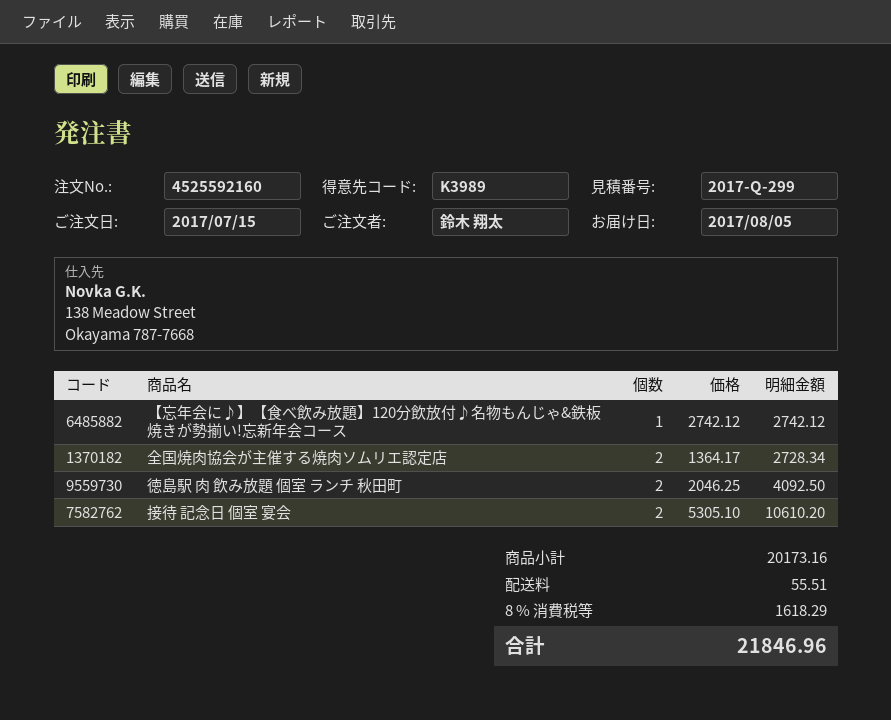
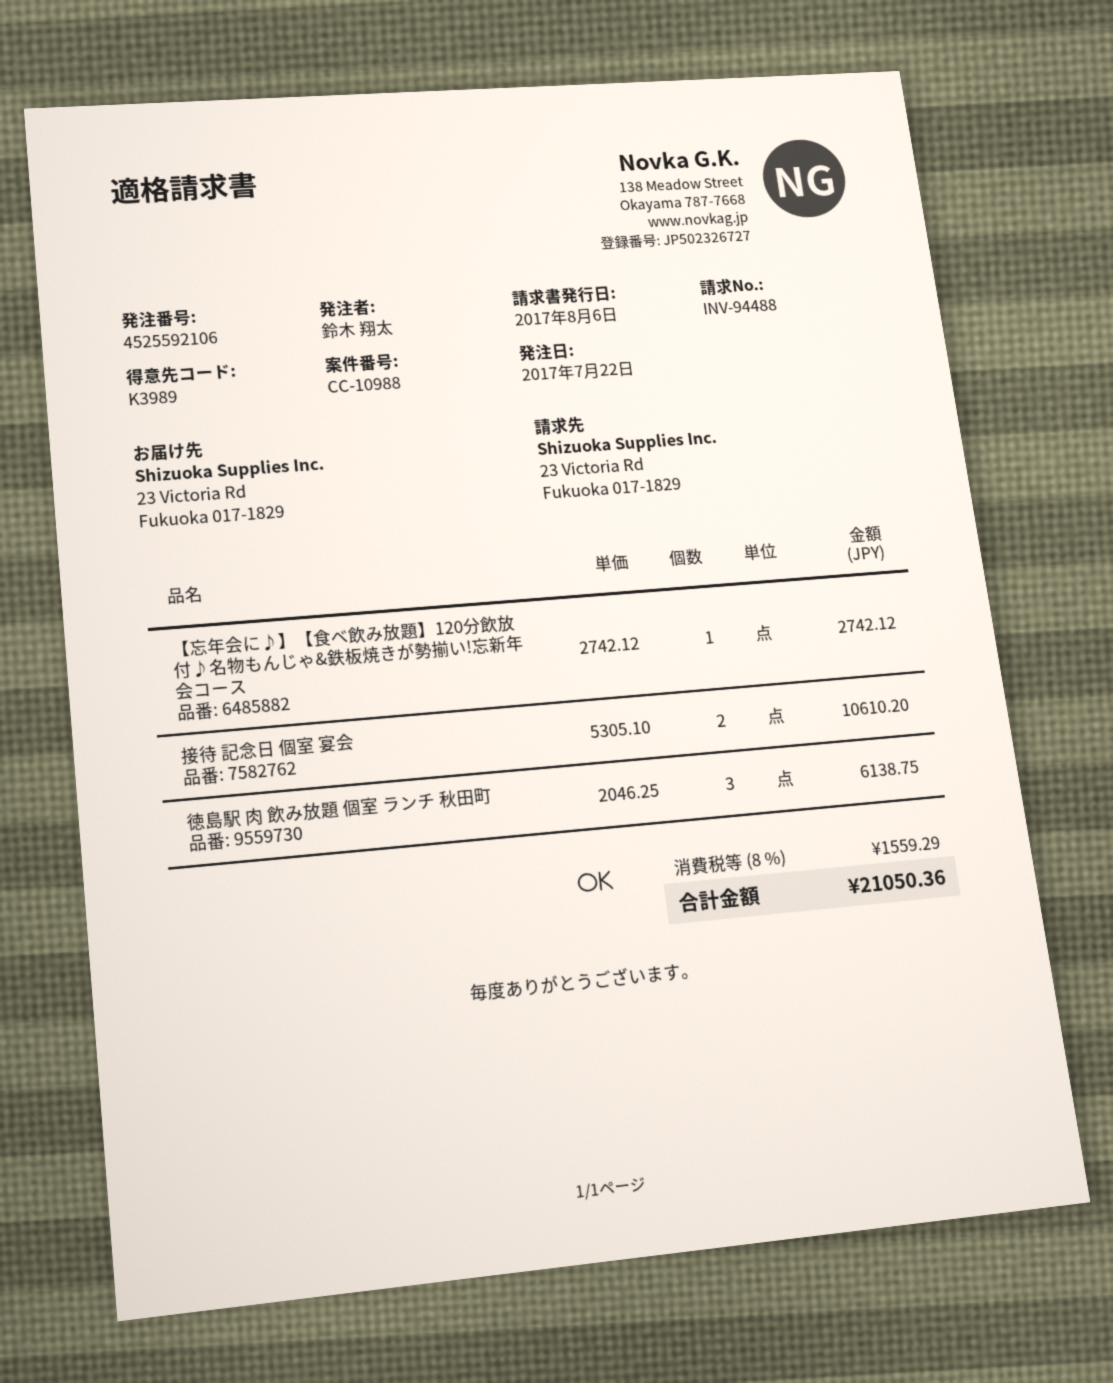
order number: 4525592160 -> 4525592106
order date: 2017-07-15 -> 2017-07-22
全国焼肉協会が主催する焼肉ソムリエ認定店: 2 x 1364.17 = 2728.34 -> none
徳島駅 肉 飲み放題 個室 ランチ 秋田町: 2 x 2046.25 = 4092.50 -> 3 x 2046.25 = 6138.75
shipping: 55.51 -> none
tax: 8% = 1618.29 -> 8% = 1559.29
total: 21846.96 -> 21050.36

